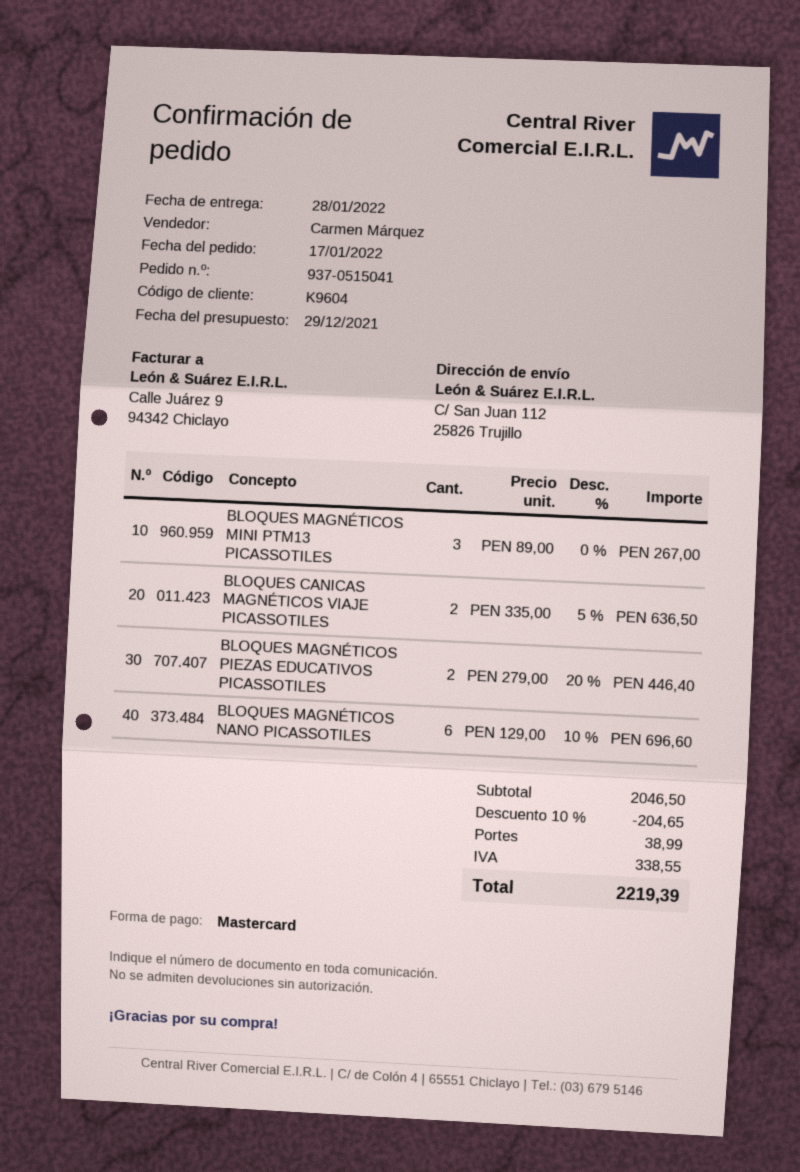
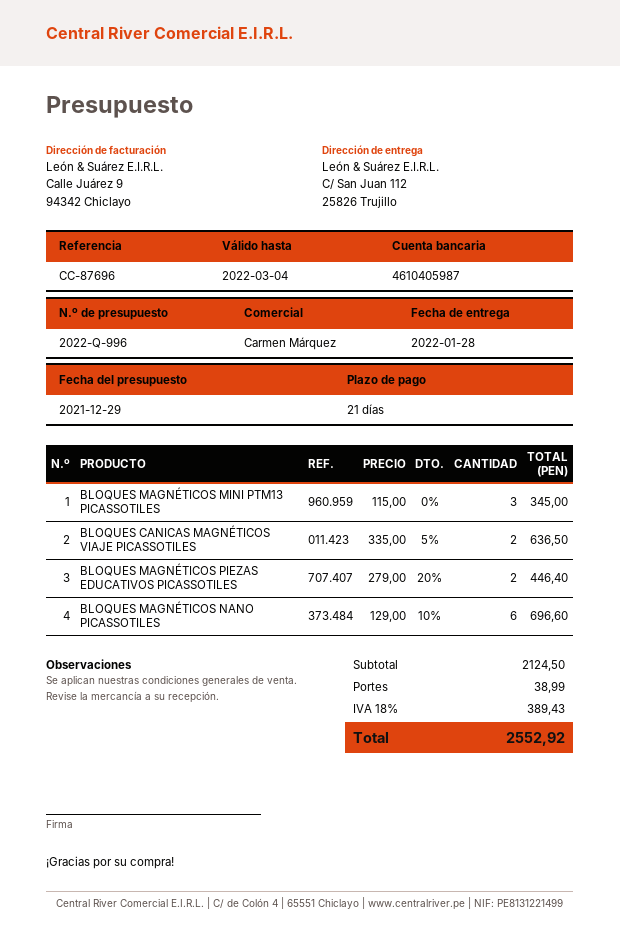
BLOQUES MAGNÉTICOS MINI PTM13 PICASSOTILES: 3 x 89.00 = 267.00 -> 3 x 115.00 = 345.00
subtotal: 2046.50 -> 2124.50
discount: 10% = 204.65 -> none
tax: 338.55 -> 389.43
total: 2219.39 -> 2552.92

